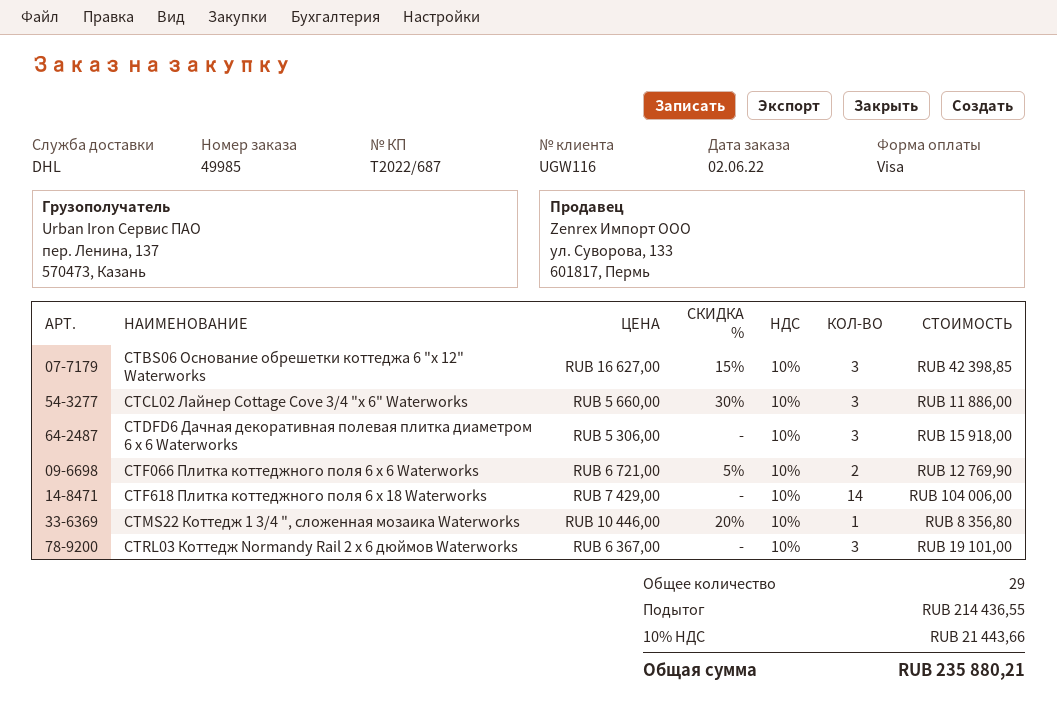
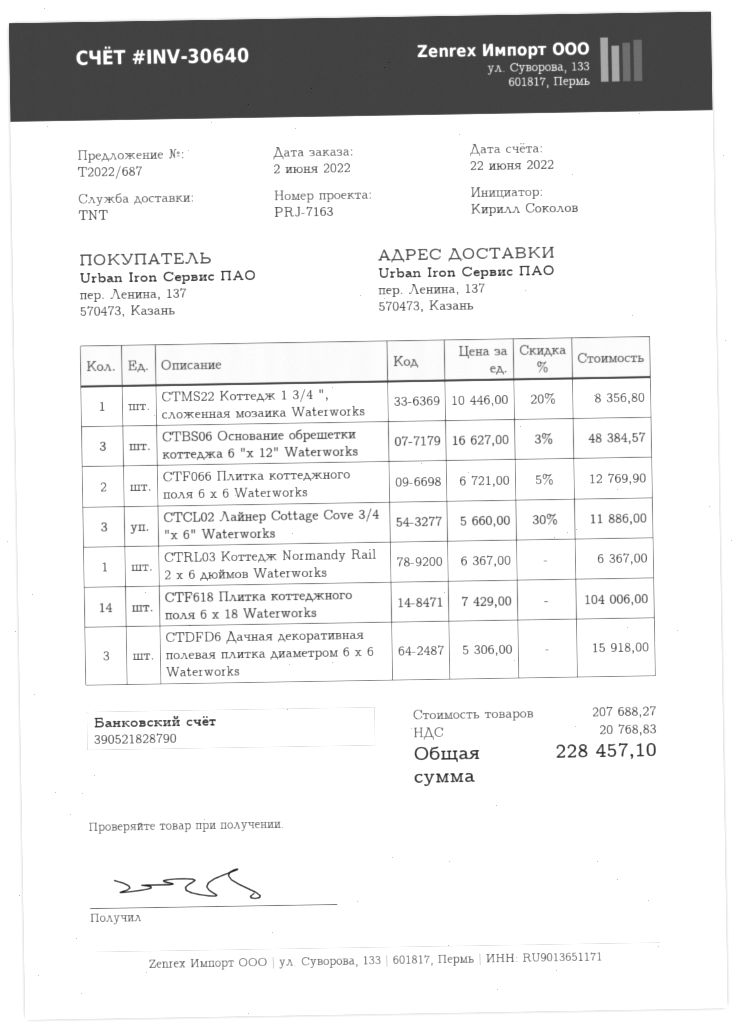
shipping method: DHL -> TNT
CTBS06 Основание обрешетки коттеджа 6 "x 12" Waterworks: 3 x 16627.00 - 15% = 42398.85 -> 3 x 16627.00 - 3% = 48384.57
CTRL03 Коттедж Normandy Rail 2 x 6 дюймов Waterworks: 3 x 6367.00 = 19101.00 -> 1 x 6367.00 = 6367.00
subtotal: 214436.55 -> 207688.27
tax: 21443.66 -> 20768.83
total: 235880.21 -> 228457.10

